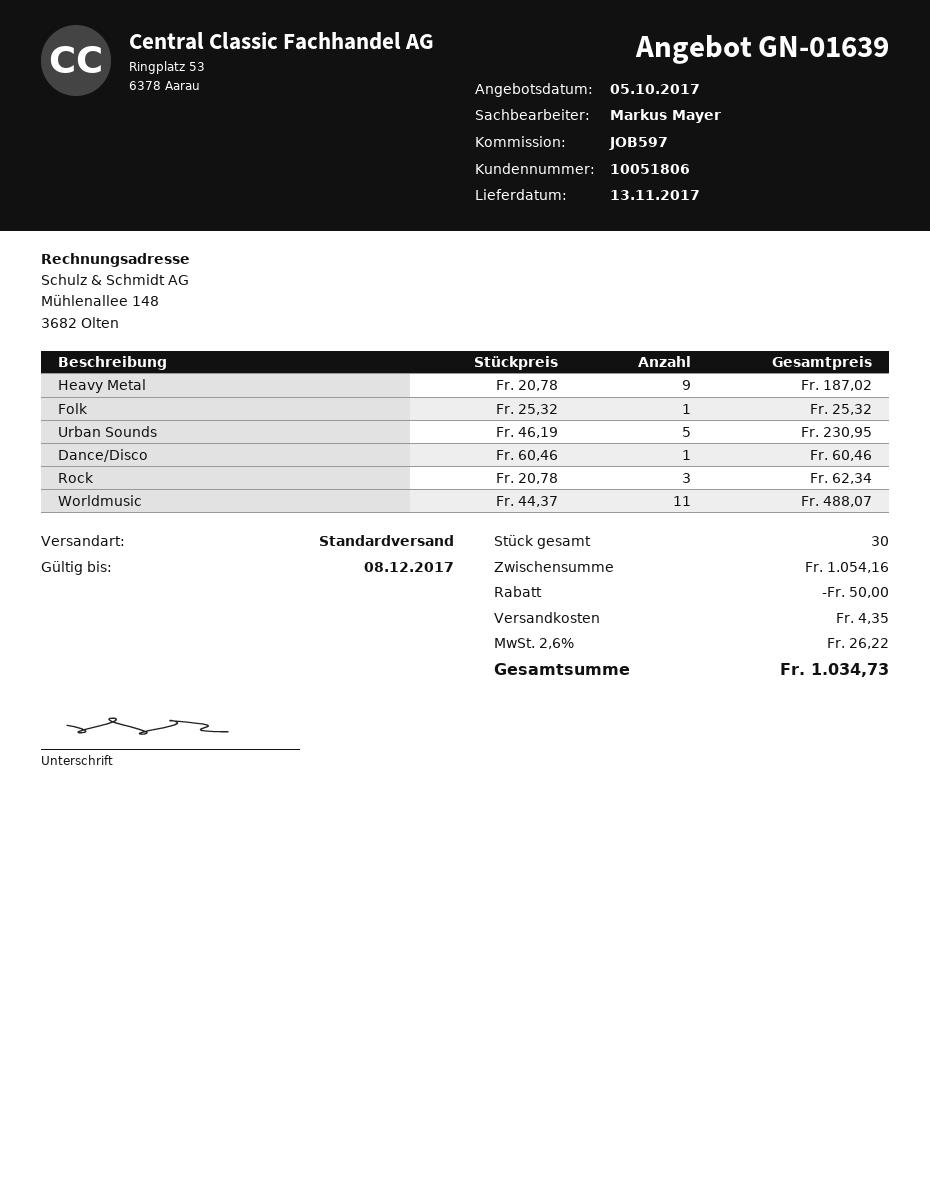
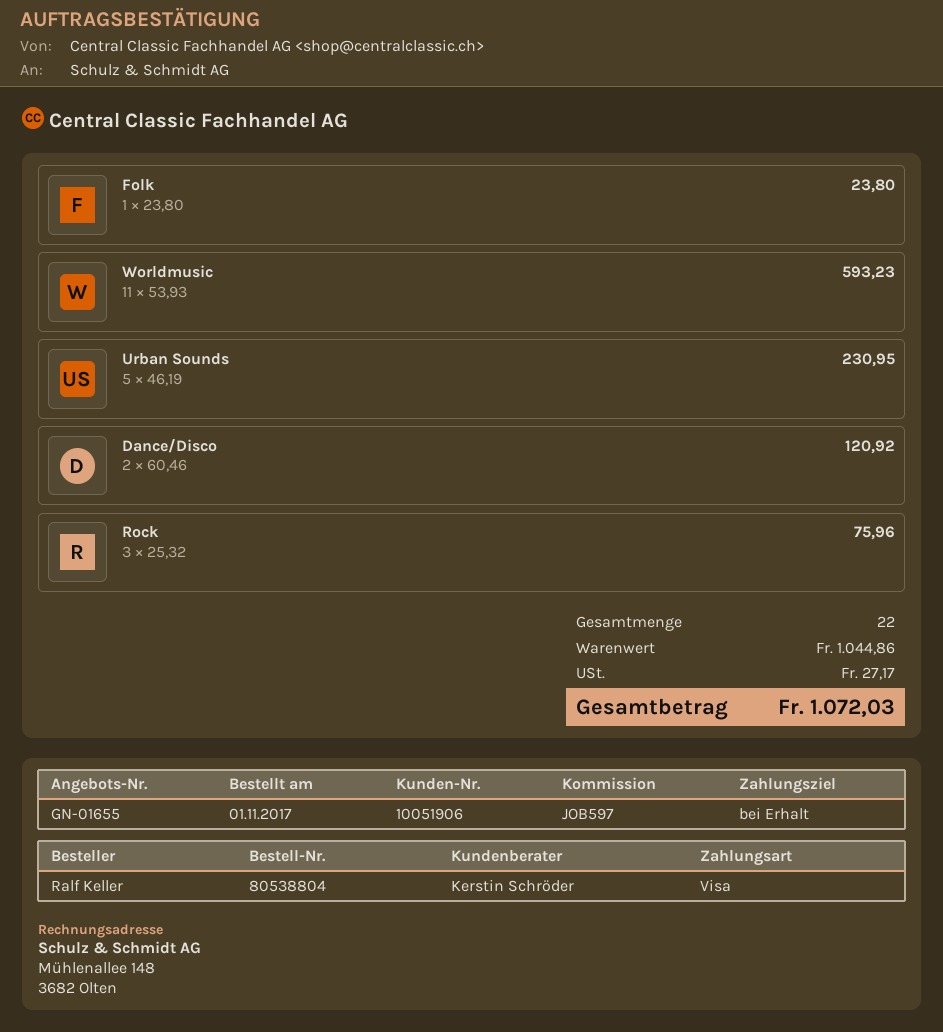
quote number: GN-01639 -> GN-01655
customer number: 10051806 -> 10051906
sales rep: Markus Mayer -> Kerstin Schröder
Heavy Metal: 9 x 20.78 = 187.02 -> none
Folk: 1 x 25.32 = 25.32 -> 1 x 23.80 = 23.80
Dance/Disco: 1 x 60.46 = 60.46 -> 2 x 60.46 = 120.92
Rock: 3 x 20.78 = 62.34 -> 3 x 25.32 = 75.96
Worldmusic: 11 x 44.37 = 488.07 -> 11 x 53.93 = 593.23
total quantity: 30 -> 22
subtotal: 1054.16 -> 1044.86
discount: 50.00 -> none
shipping: 4.35 -> none
tax: 26.22 -> 27.17
total: 1034.73 -> 1072.03

